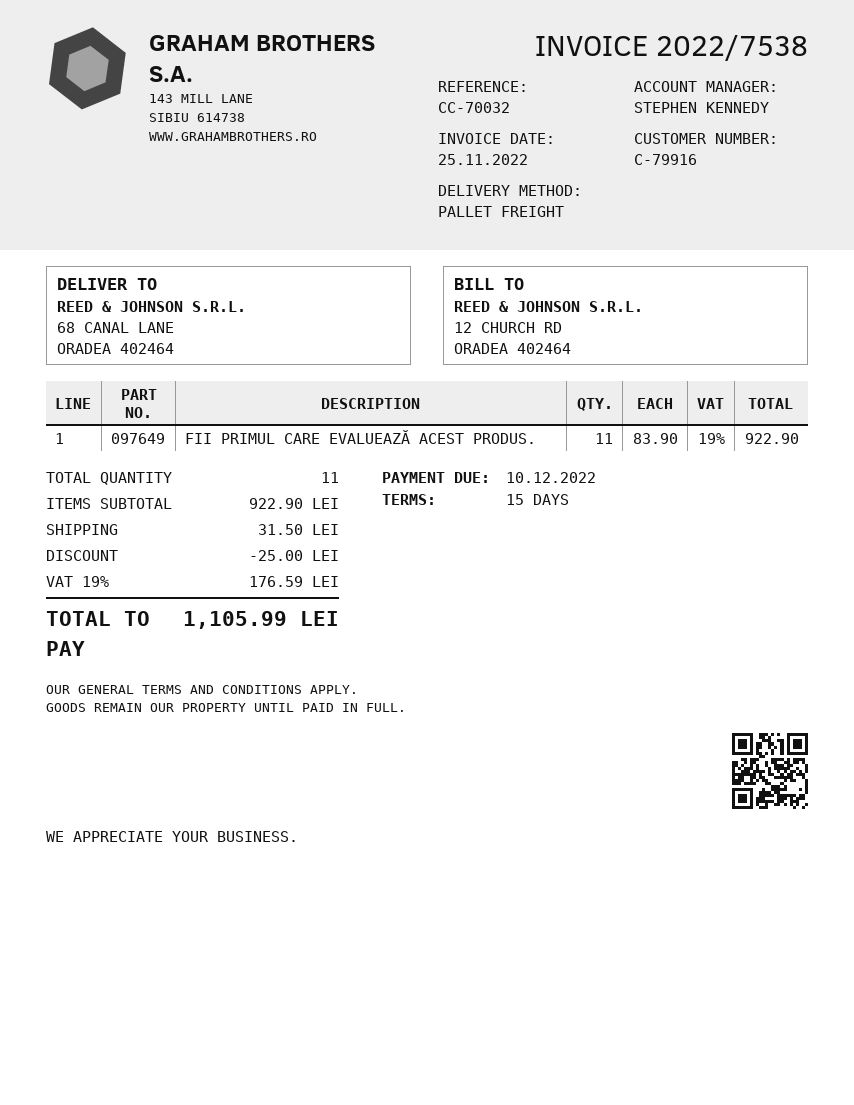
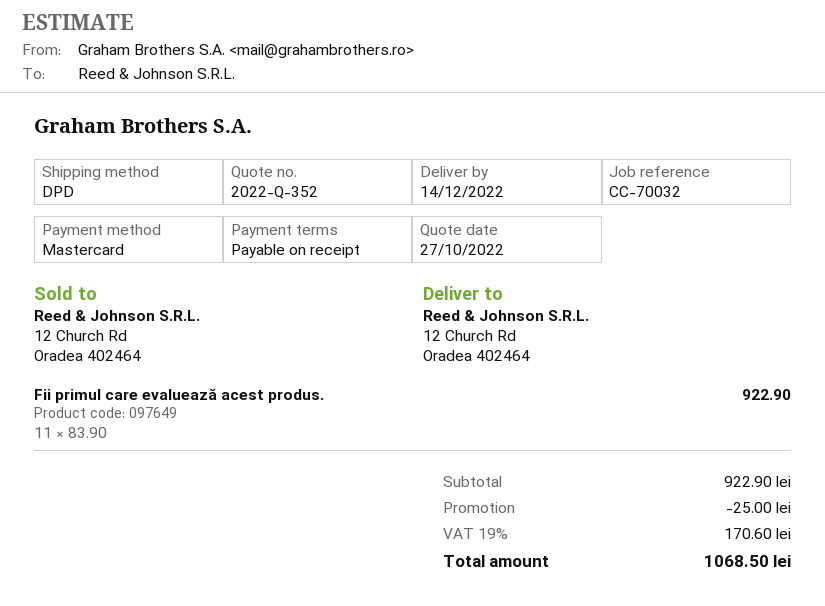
payment terms: 15 days -> on receipt
shipping method: pallet freight -> DPD
ship to: 68 CANAL LANE, ORADEA 402464 -> 12 Church Rd, Oradea 402464
shipping: 31.50 -> none
tax: 19% = 176.59 -> 19% = 170.60
total: 1105.99 -> 1068.50

